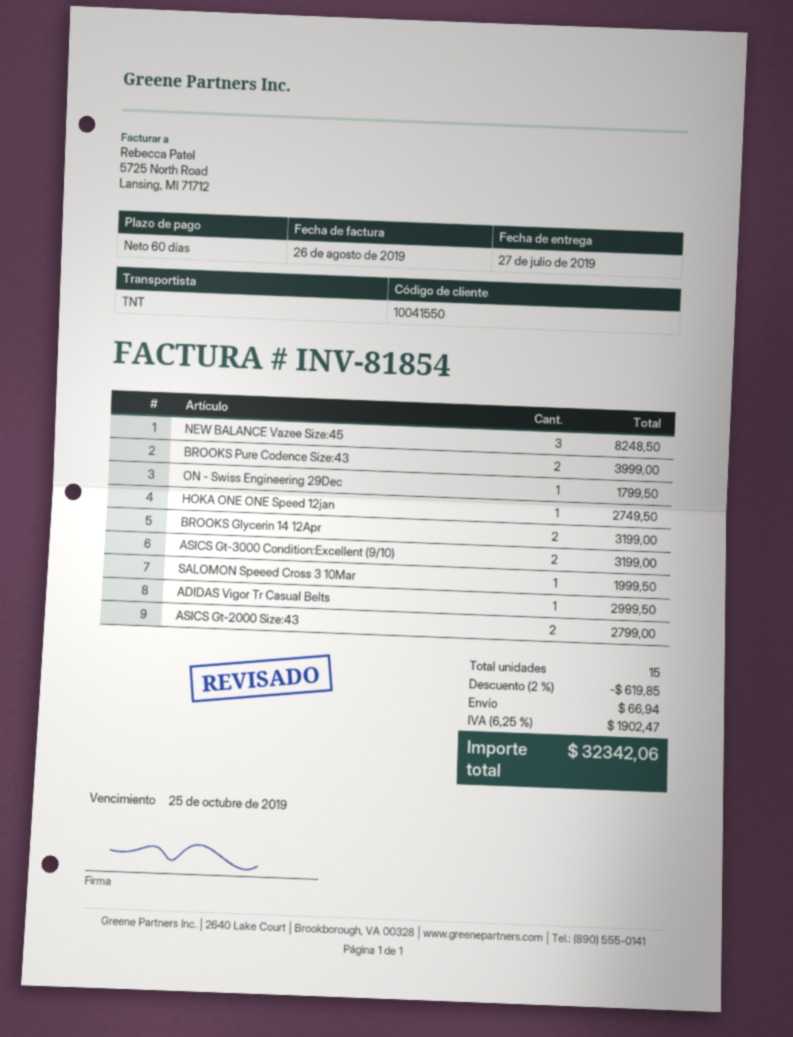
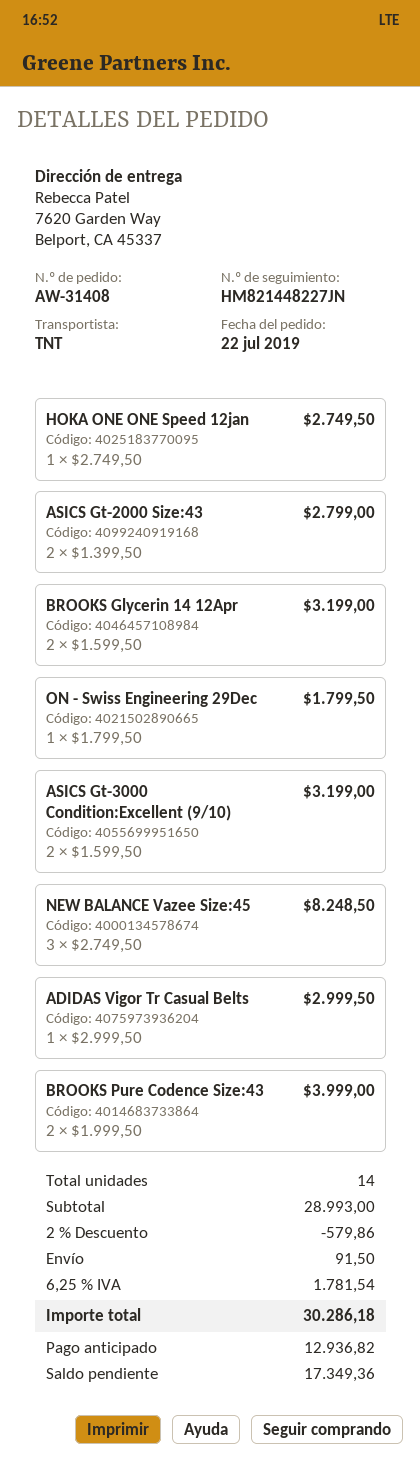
SALOMON Speeed Cross 3 10Mar: 1 for 1999.50 -> none
total quantity: 15 -> 14
discount: 2% = 619.85 -> 2% = 579.86
shipping: 66.94 -> 91.50
tax: 6.25% = 1902.47 -> 6.25% = 1781.54
total: 32342.06 -> 30286.18

